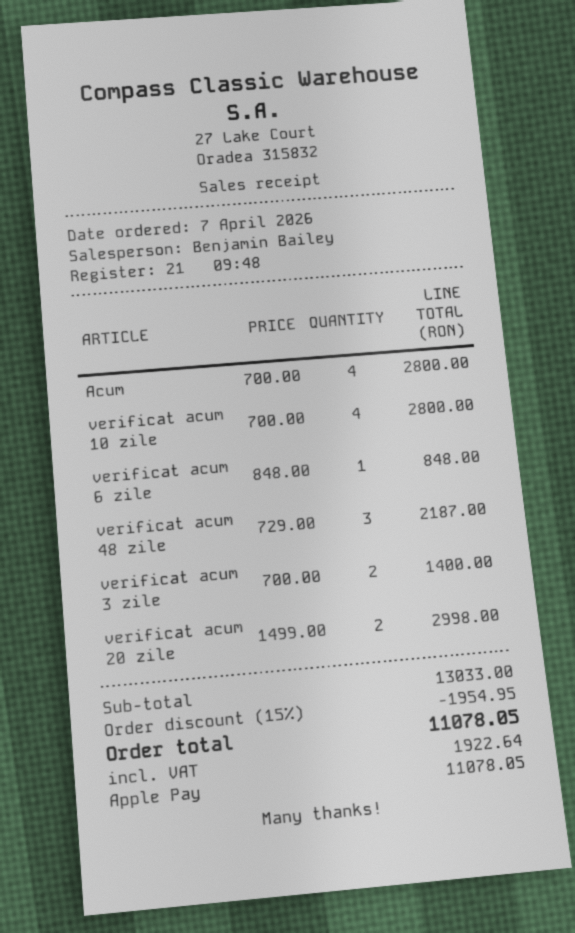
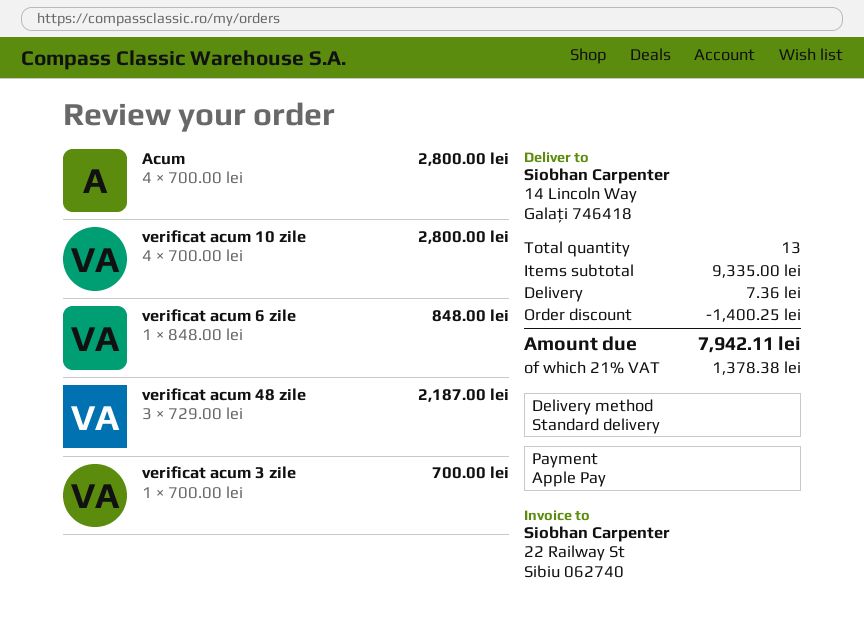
verificat acum 3 zile: 2 x 700.00 = 1400.00 -> 1 x 700.00 = 700.00
verificat acum 20 zile: 2 x 1499.00 = 2998.00 -> none
subtotal: 13033.00 -> 9335.00
discount: 1954.95 -> 1400.25
shipping: none -> 7.36
tax: 1922.64 -> 1378.38
total: 11078.05 -> 7942.11

